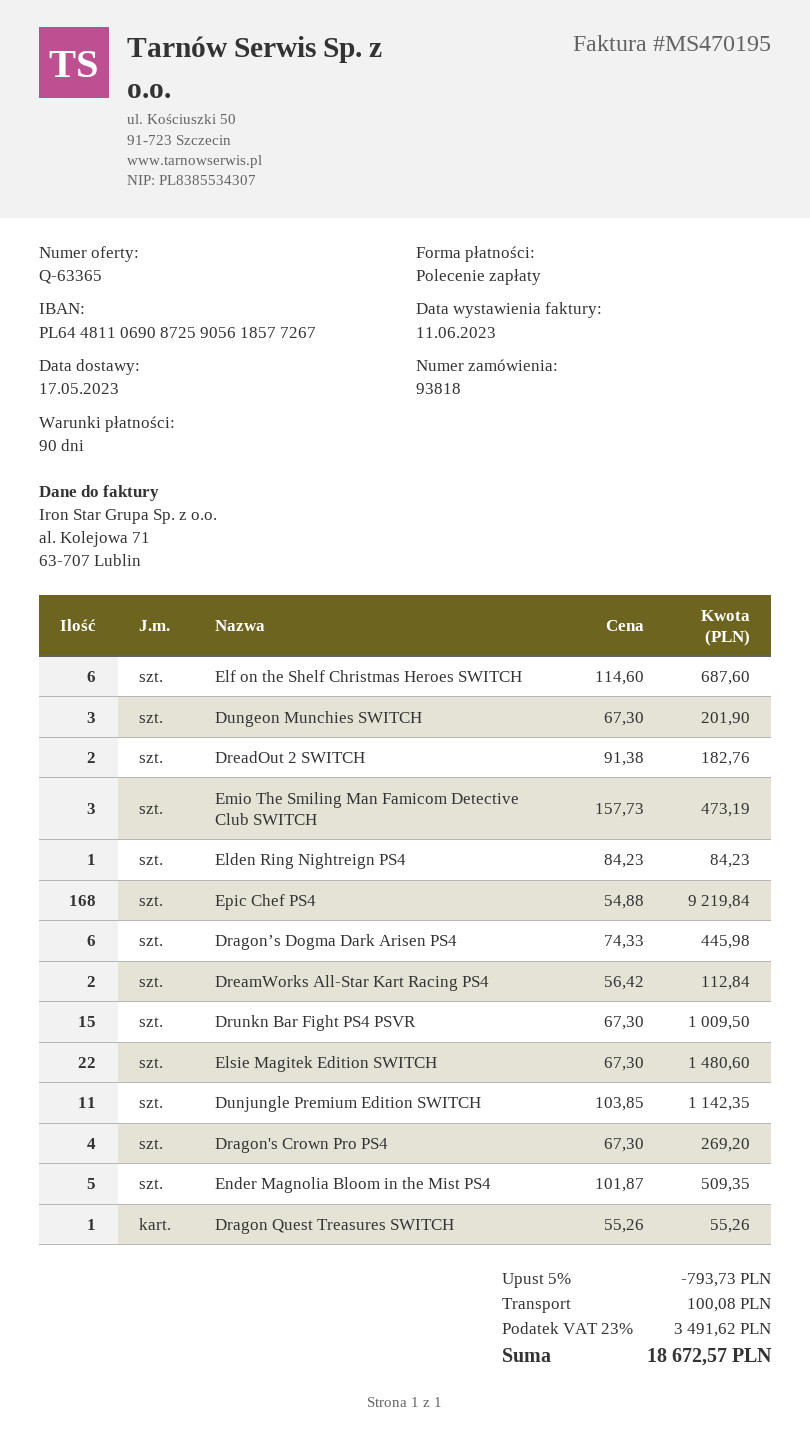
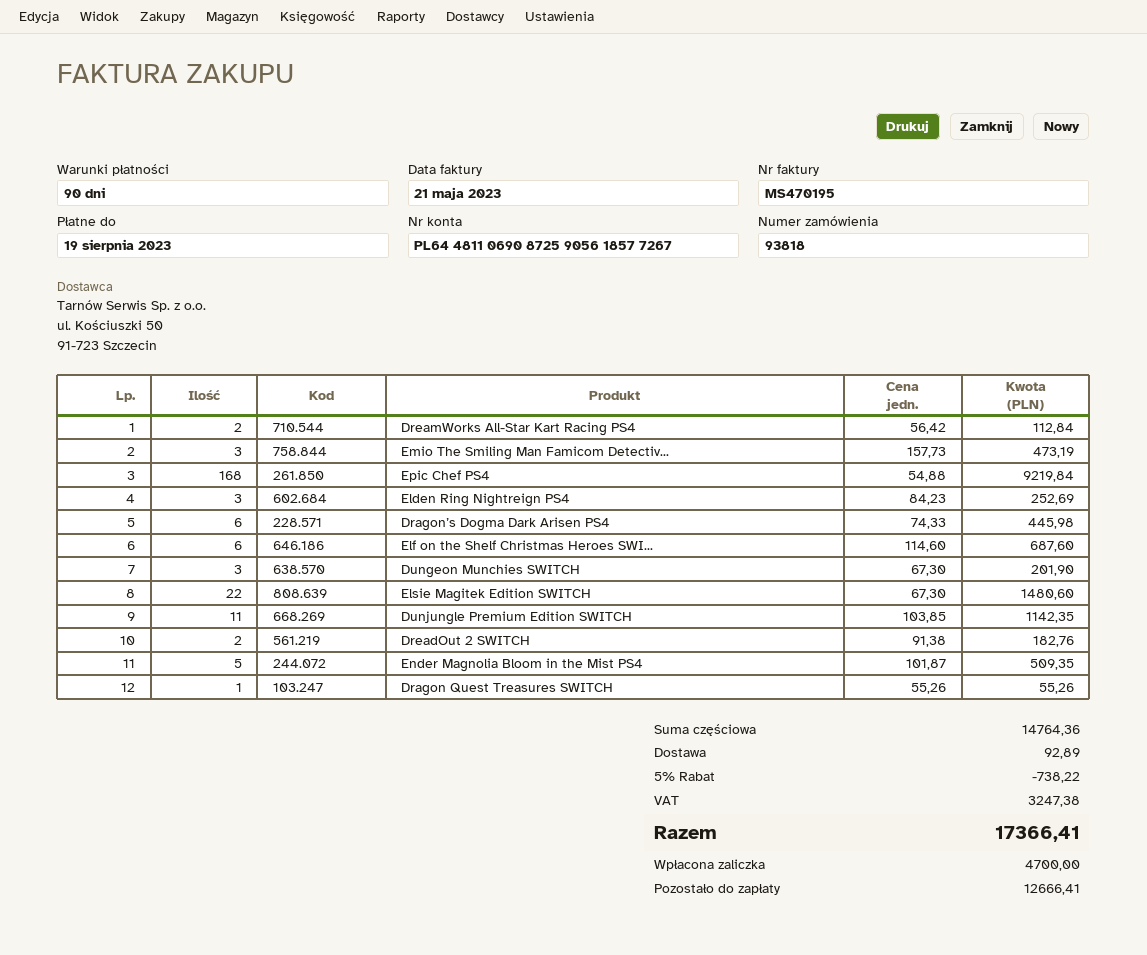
invoice date: 2023-06-11 -> 2023-05-21
Elden Ring Nightreign PS4: 1 x 84.23 = 84.23 -> 3 x 84.23 = 252.69
Drunkn Bar Fight PS4 PSVR: 15 x 67.30 = 1009.50 -> none
Dragon's Crown Pro PS4: 4 x 67.30 = 269.20 -> none
discount: 5% = 793.73 -> 5% = 738.22
shipping: 100.08 -> 92.89
tax: 3491.62 -> 3247.38
total: 18672.57 -> 17366.41

